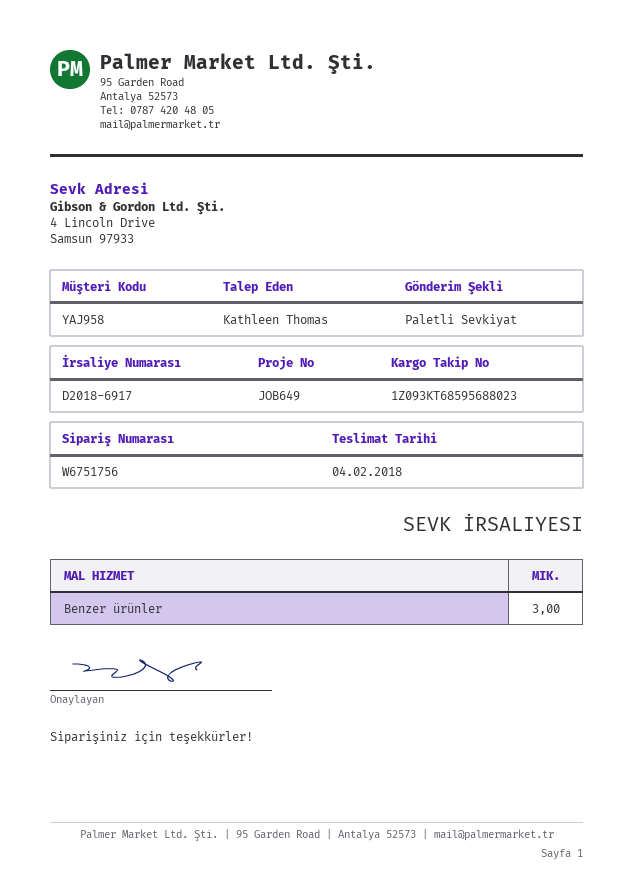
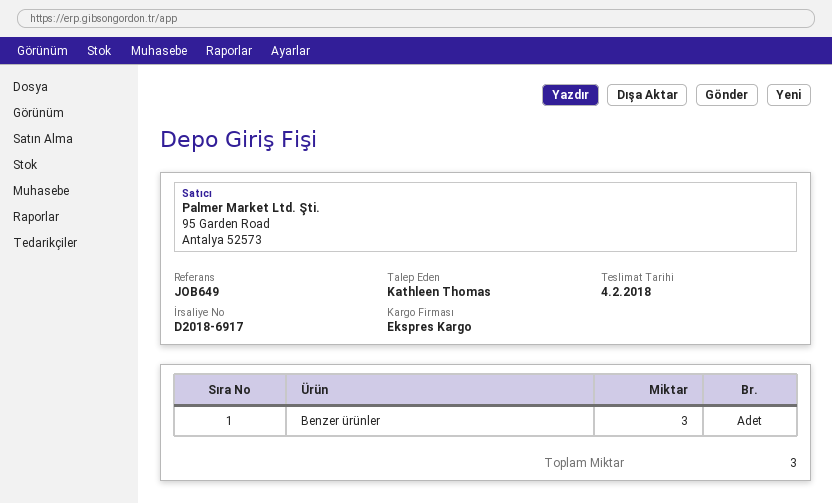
shipping method: pallet freight -> express

